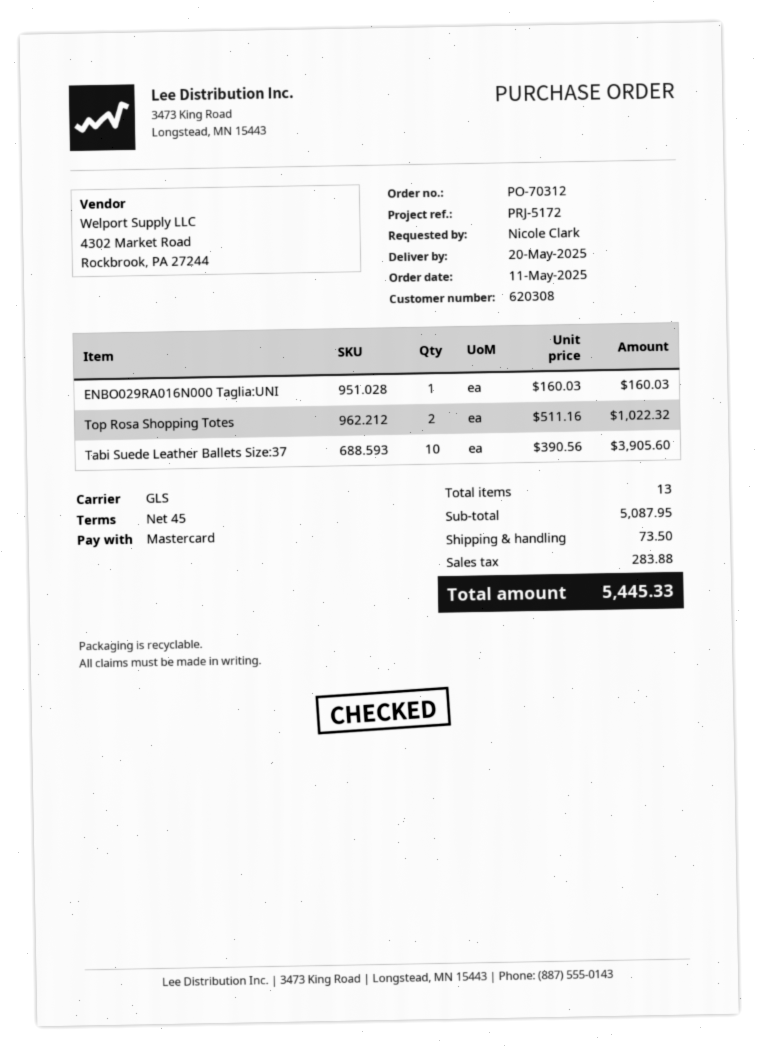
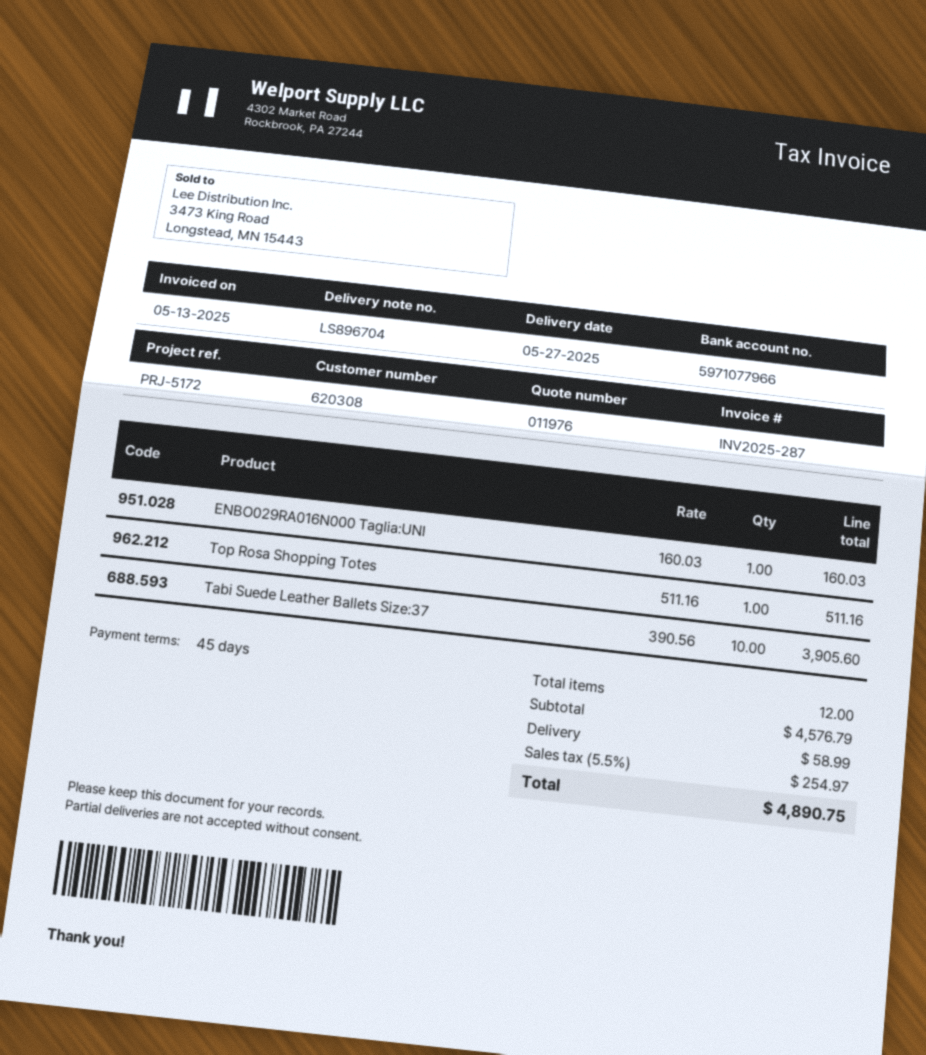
delivery date: 2025-05-20 -> 2025-05-27
Top Rosa Shopping Totes: 2 x 511.16 = 1022.32 -> 1 x 511.16 = 511.16
total quantity: 13 -> 12
subtotal: 5087.95 -> 4576.79
shipping: 73.50 -> 58.99
tax: 283.88 -> 254.97
total: 5445.33 -> 4890.75

